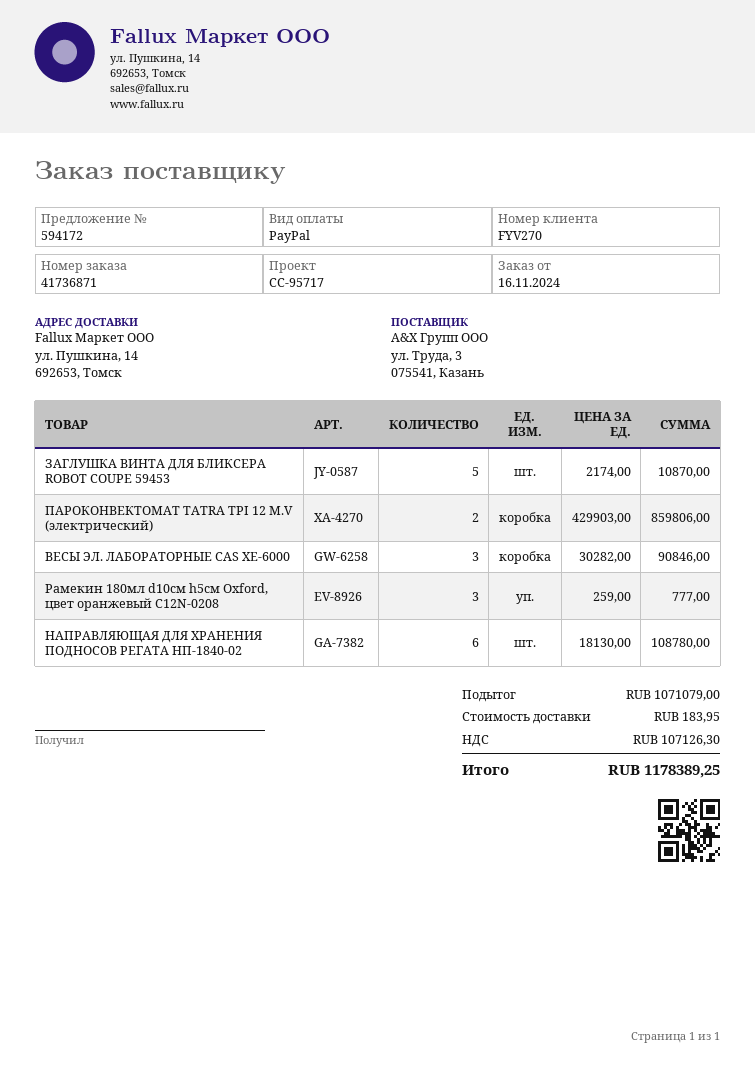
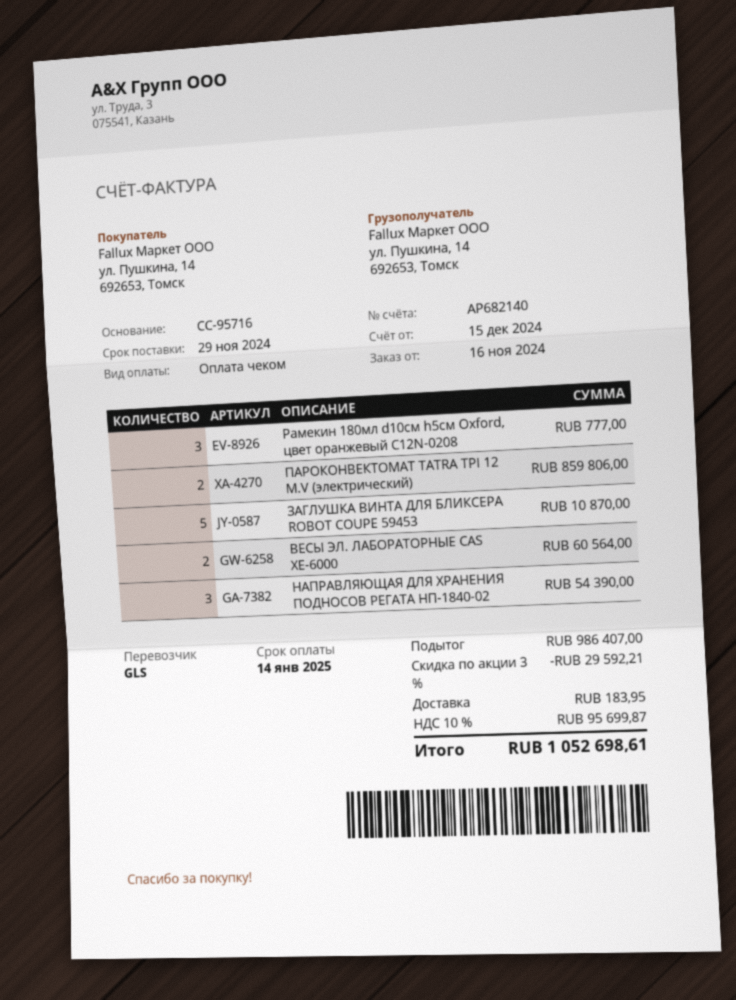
reference: CC-95717 -> CC-95716
payment method: PayPal -> cheque
ВЕСЫ ЭЛ. ЛАБОРАТОРНЫЕ CAS XE-6000: 3 for 90846.00 -> 2 for 60564.00
НАПРАВЛЯЮЩАЯ ДЛЯ ХРАНЕНИЯ ПОДНОСОВ РЕГАТА НП-1840-02: 6 for 108780.00 -> 3 for 54390.00
subtotal: 1071079.00 -> 986407.00
discount: none -> 3% = 29592.21
tax: 107126.30 -> 95699.87
total: 1178389.25 -> 1052698.61

